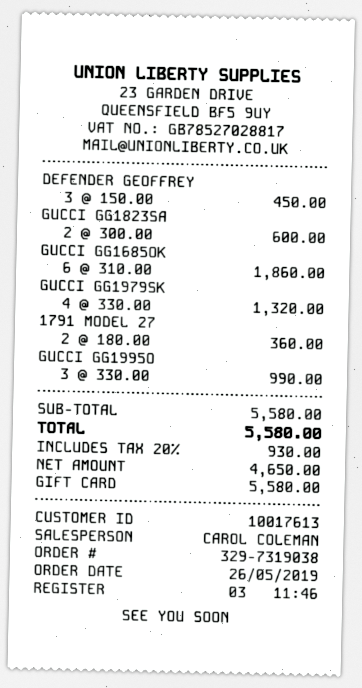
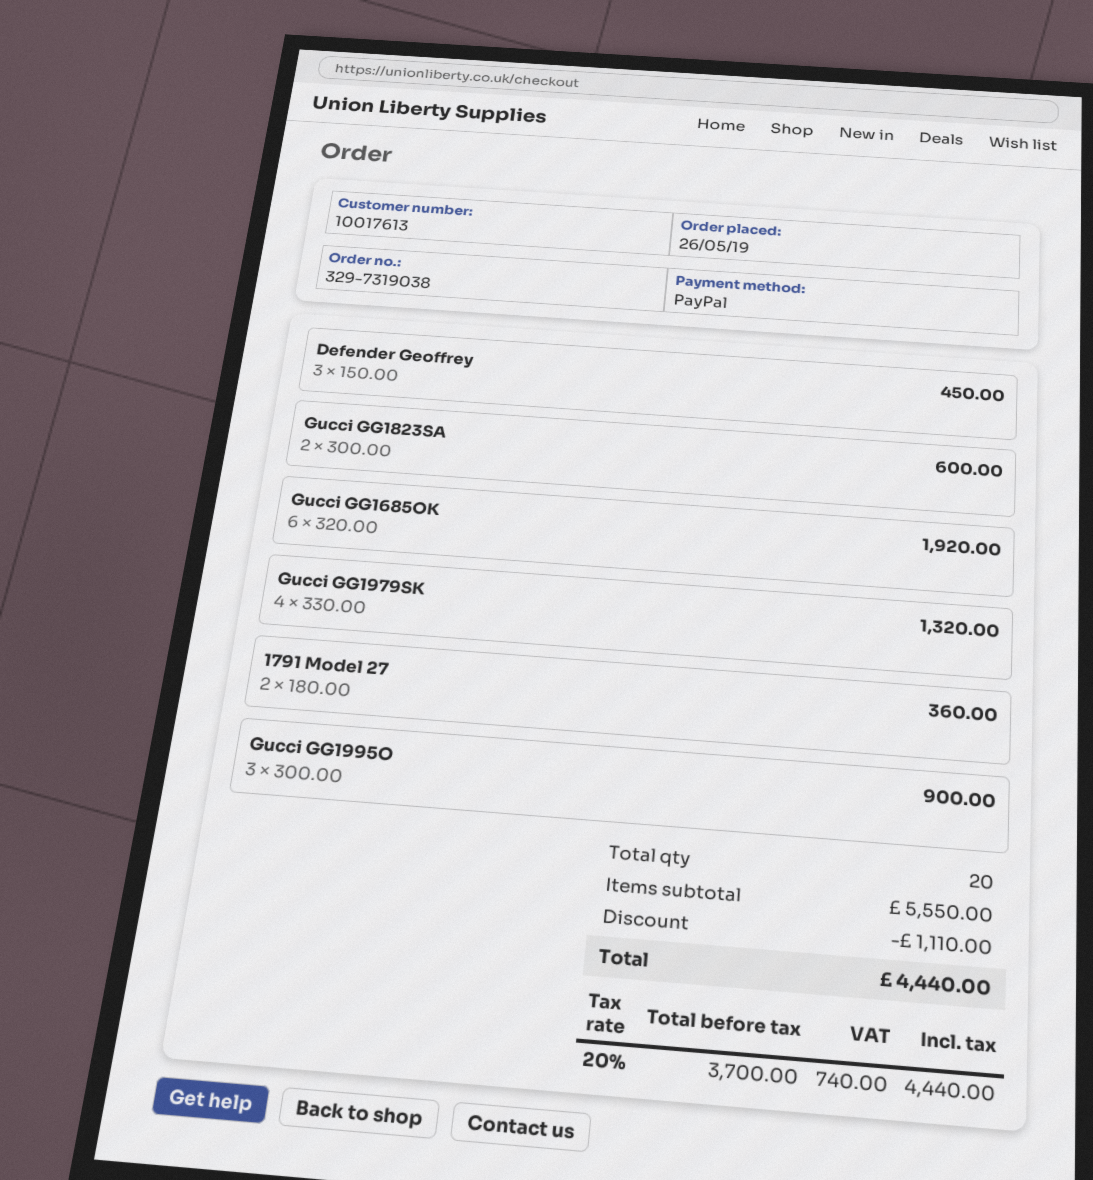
payment method: gift card -> PayPal
GUCCI GG1685OK: 6 x 310.00 = 1860.00 -> 6 x 320.00 = 1920.00
GUCCI GG1995O: 3 x 330.00 = 990.00 -> 3 x 300.00 = 900.00
subtotal: 5580.00 -> 5550.00
discount: none -> 1110.00
net: 4650.00 -> 3700.00
tax: 20% = 930.00 -> 20% = 740.00
total: 5580.00 -> 4440.00

